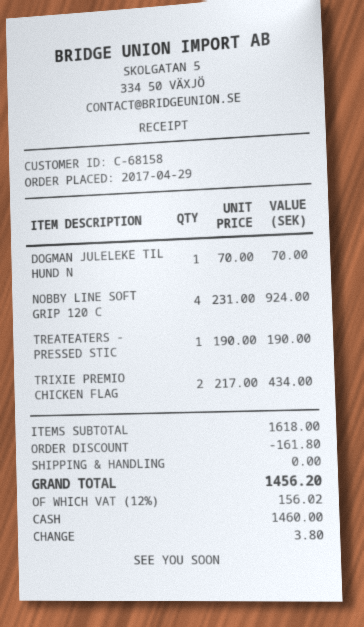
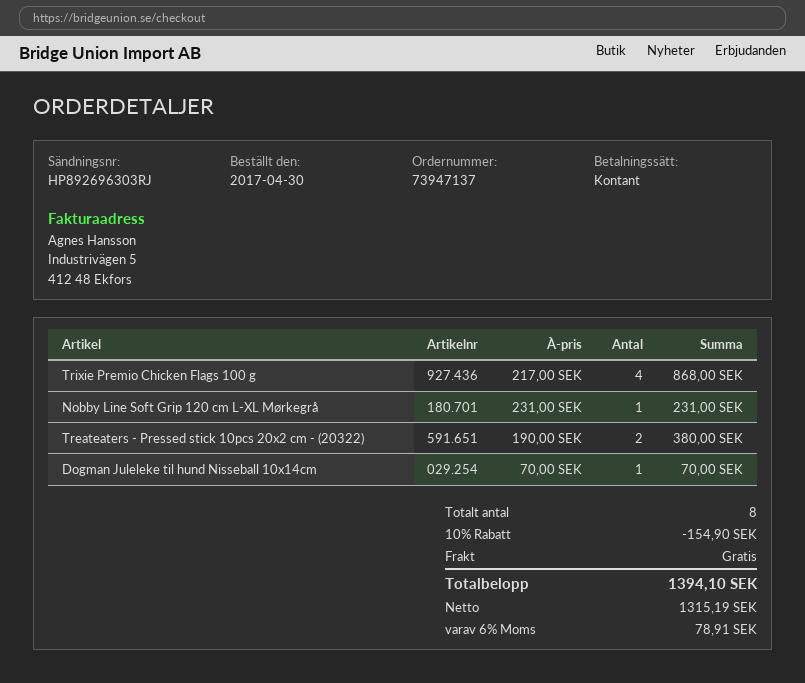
order date: 2017-04-29 -> 2017-04-30
NOBBY LINE SOFT GRIP 120 C: 4 x 231.00 = 924.00 -> 1 x 231.00 = 231.00
TREATEATERS - PRESSED STIC: 1 x 190.00 = 190.00 -> 2 x 190.00 = 380.00
TRIXIE PREMIO CHICKEN FLAG: 2 x 217.00 = 434.00 -> 4 x 217.00 = 868.00
discount: 161.80 -> 154.90
tax: 12% = 156.02 -> 6% = 78.91
total: 1456.20 -> 1394.10

